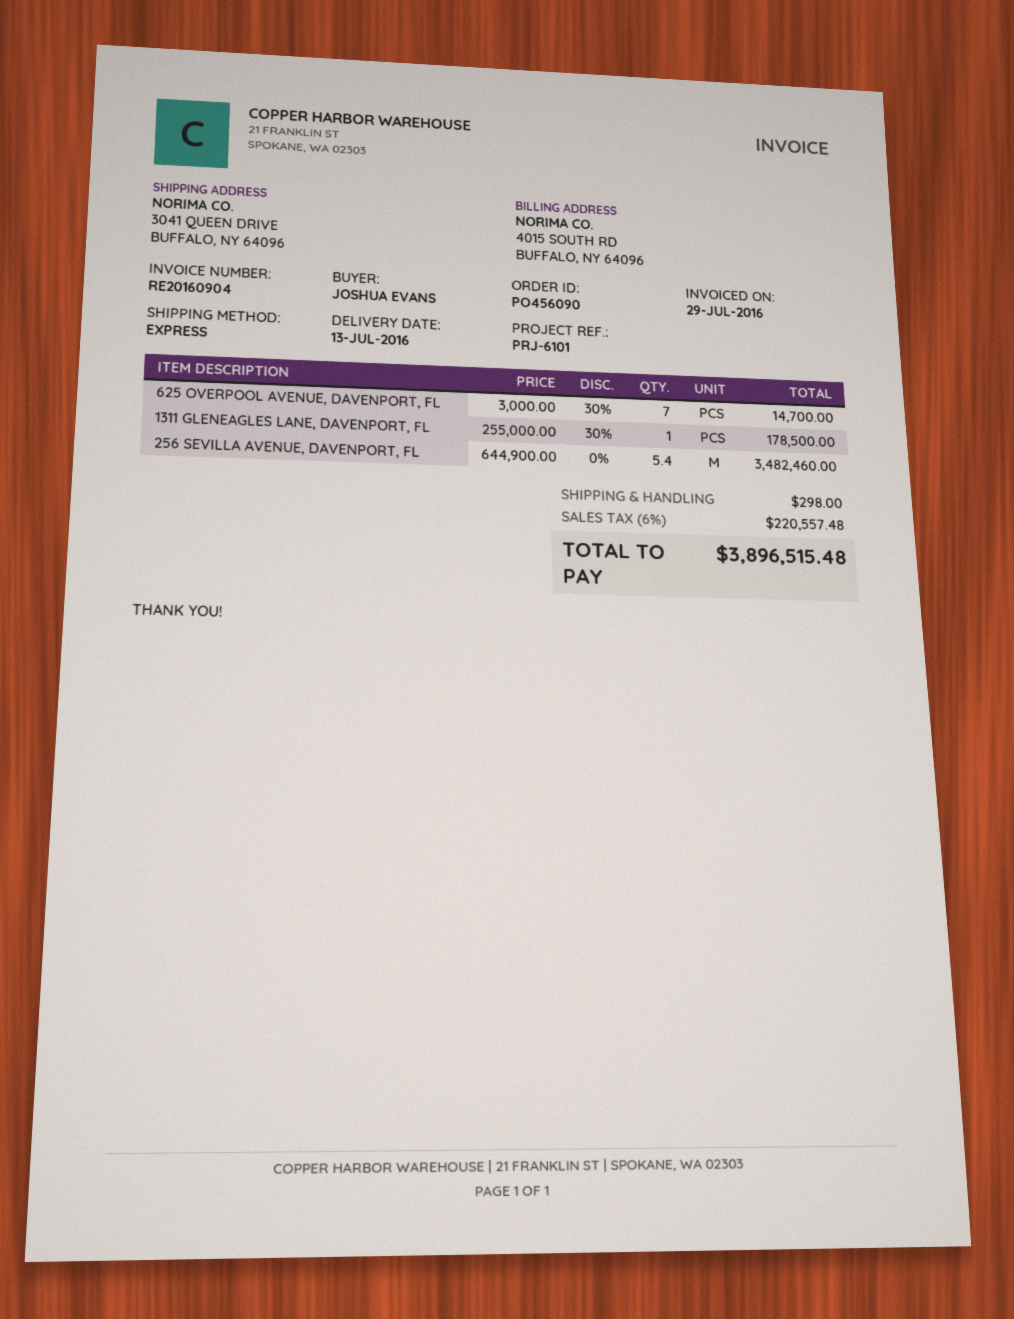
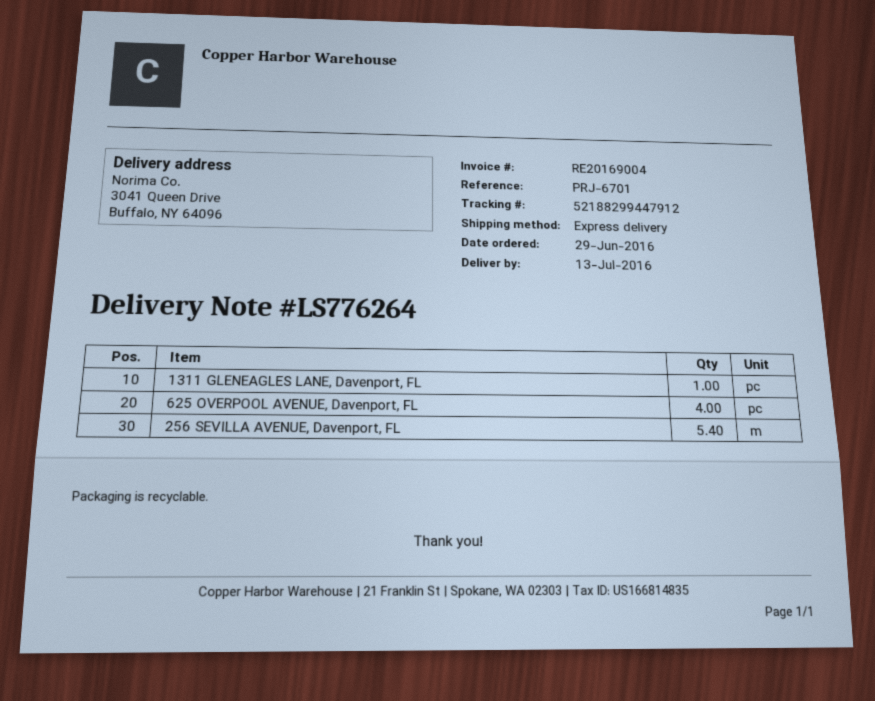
invoice number: RE20160904 -> RE20169004
reference: PRJ-6101 -> PRJ-6701
625 OVERPOOL AVENUE, DAVENPORT, FL: 7 -> 4

